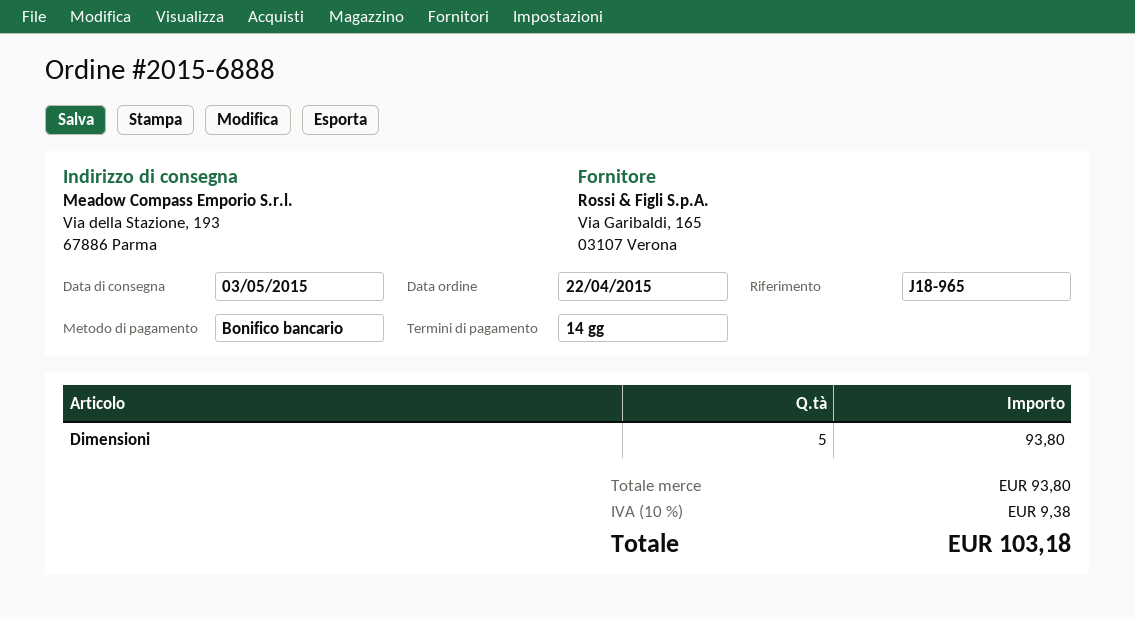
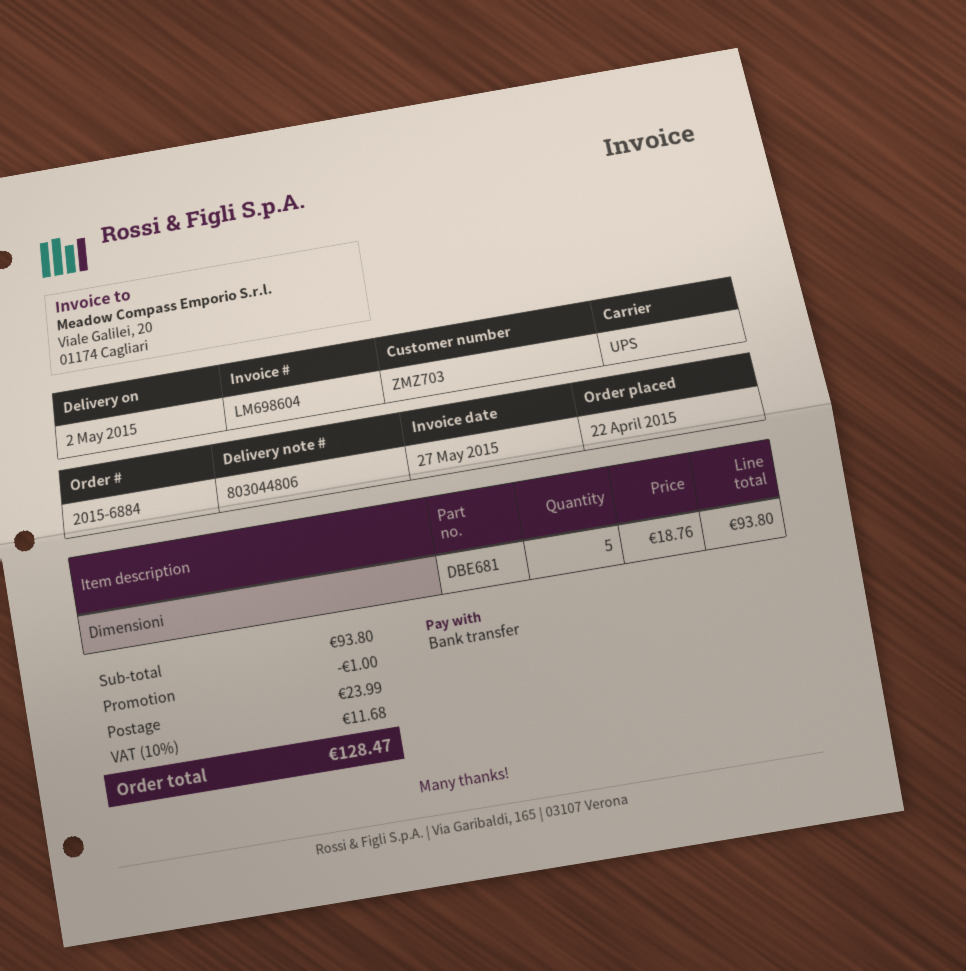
order number: 2015-6888 -> 2015-6884
delivery date: 2015-05-03 -> 2015-05-02
discount: none -> 1.00
shipping: none -> 23.99
tax: 10% = 9.38 -> 10% = 11.68
total: 103.18 -> 128.47

